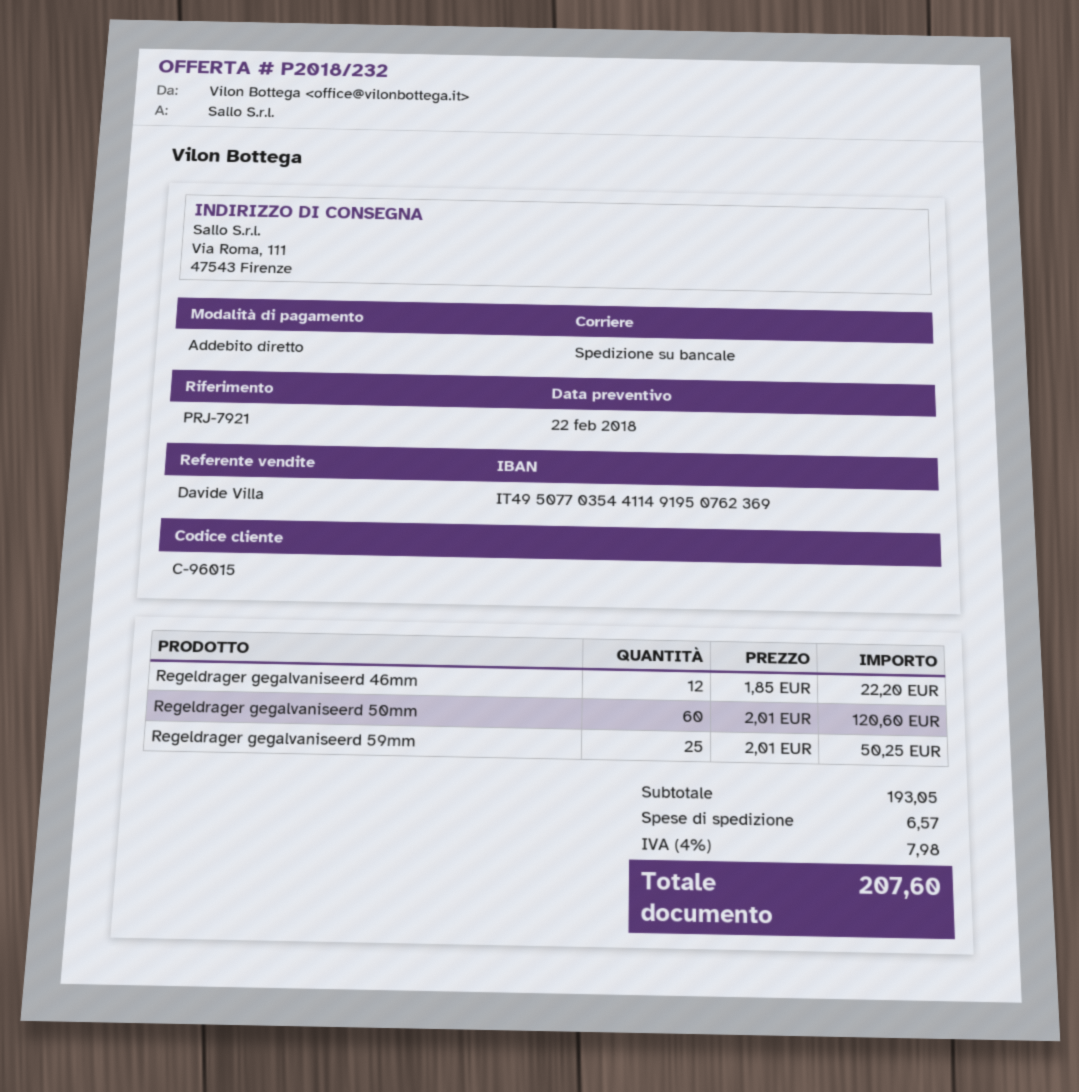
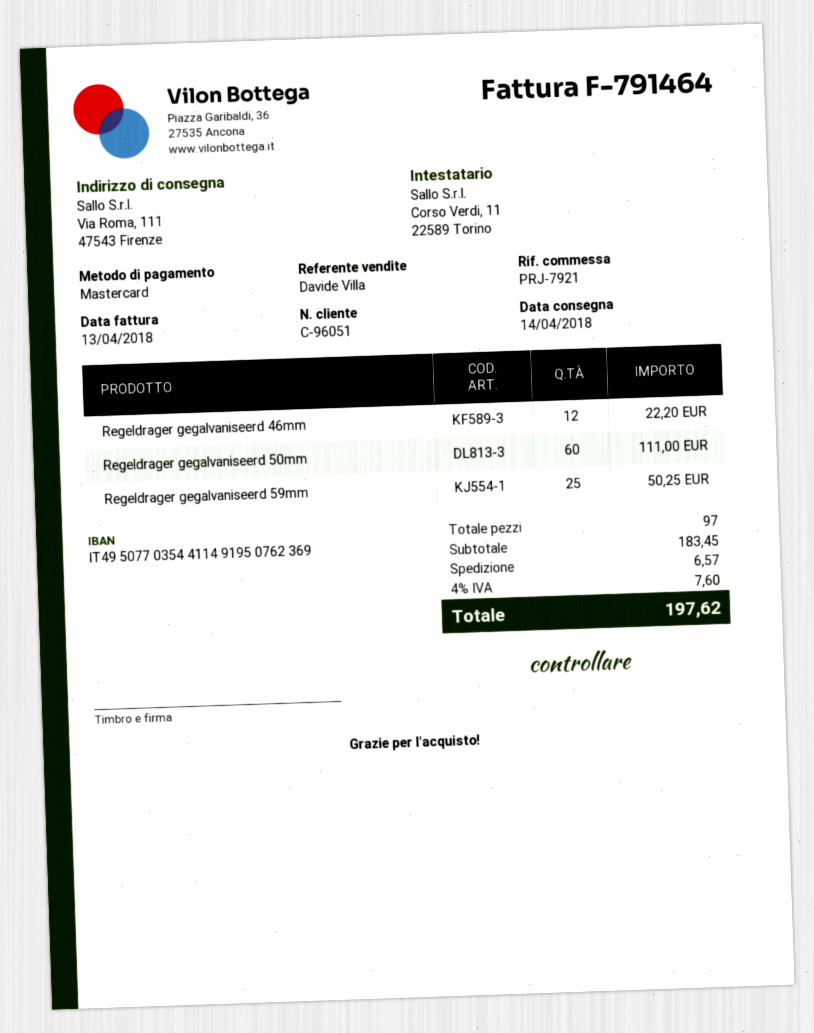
customer number: C-96015 -> C-96051
payment method: direct debit -> Mastercard
Regeldrager gegalvaniseerd 50mm: 60 for 120.60 -> 60 for 111.00
subtotal: 193.05 -> 183.45
tax: 4% = 7.98 -> 4% = 7.60
total: 207.60 -> 197.62

